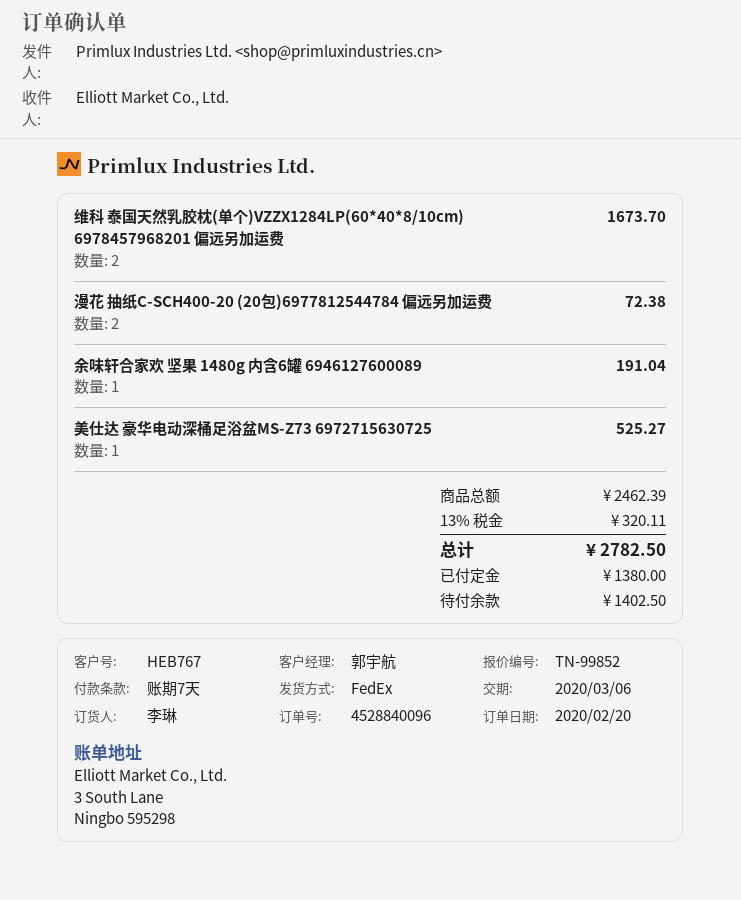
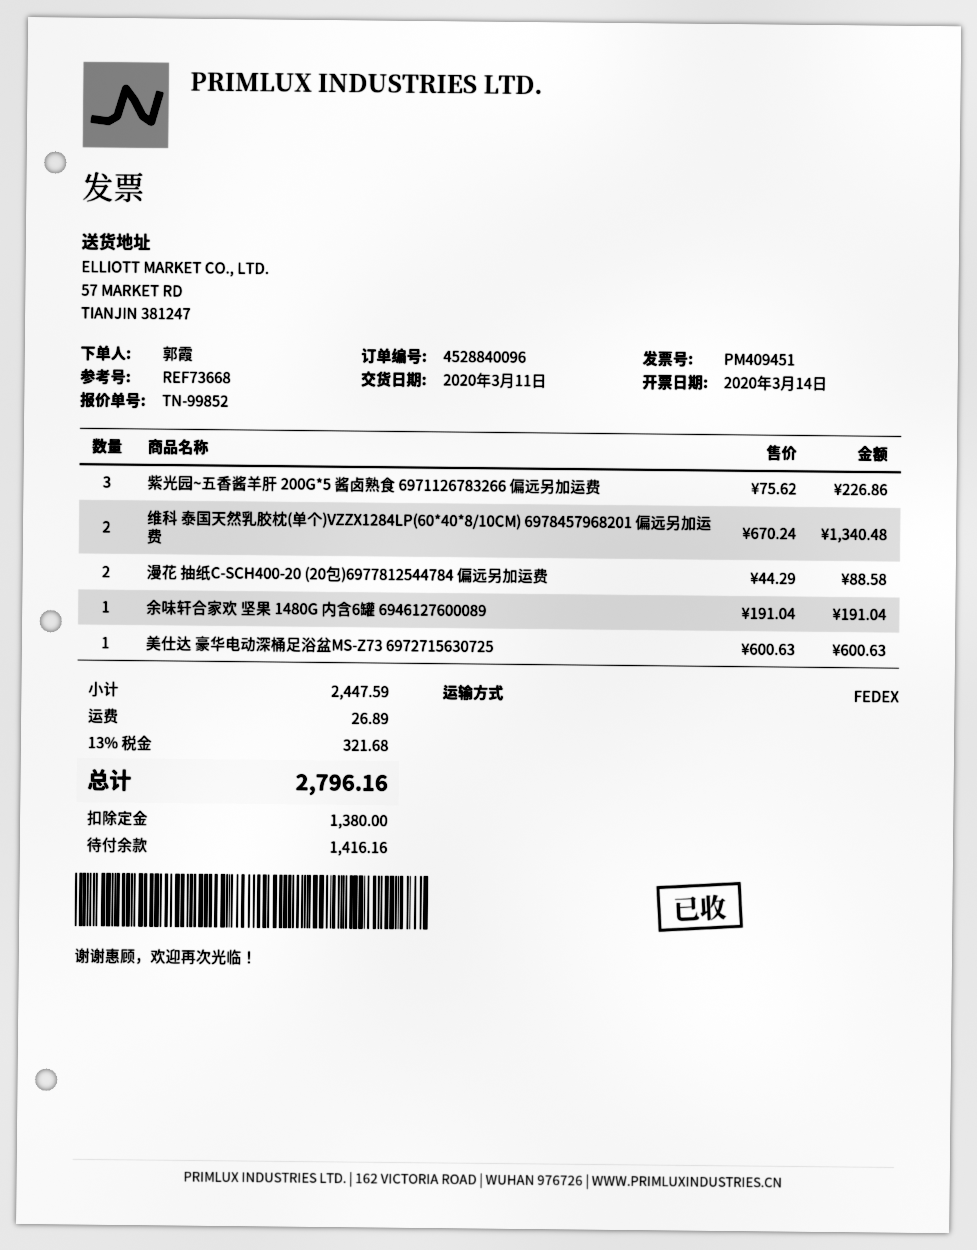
delivery date: 2020-03-06 -> 2020-03-11
ordered by: 李琳 -> 郭霞
维科 泰国天然乳胶枕(单个)VZZX1284LP(60*40*8/10cm) 6978457968201 偏远另加运费: 2 for 1673.70 -> 2 for 1340.48
漫花 抽纸C-SCH400-20 (20包)6977812544784 偏远另加运费: 2 for 72.38 -> 2 for 88.58
美仕达 豪华电动深桶足浴盆MS-Z73 6972715630725: 1 for 525.27 -> 1 for 600.63
紫光园~五香酱羊肝 200G*5 酱卤熟食 6971126783266 偏远另加运费: none -> 3 for 226.86
subtotal: 2462.39 -> 2447.59
shipping: none -> 26.89
tax: 13% = 320.11 -> 13% = 321.68
total: 2782.50 -> 2796.16
balance: 1402.50 -> 1416.16

